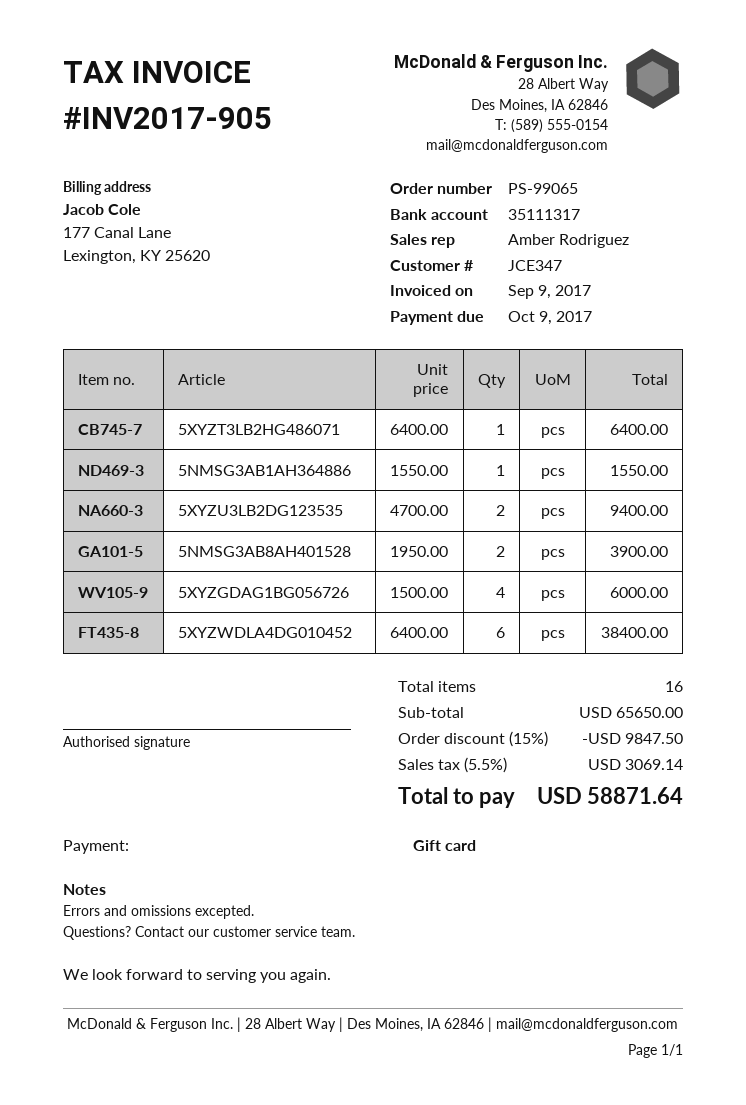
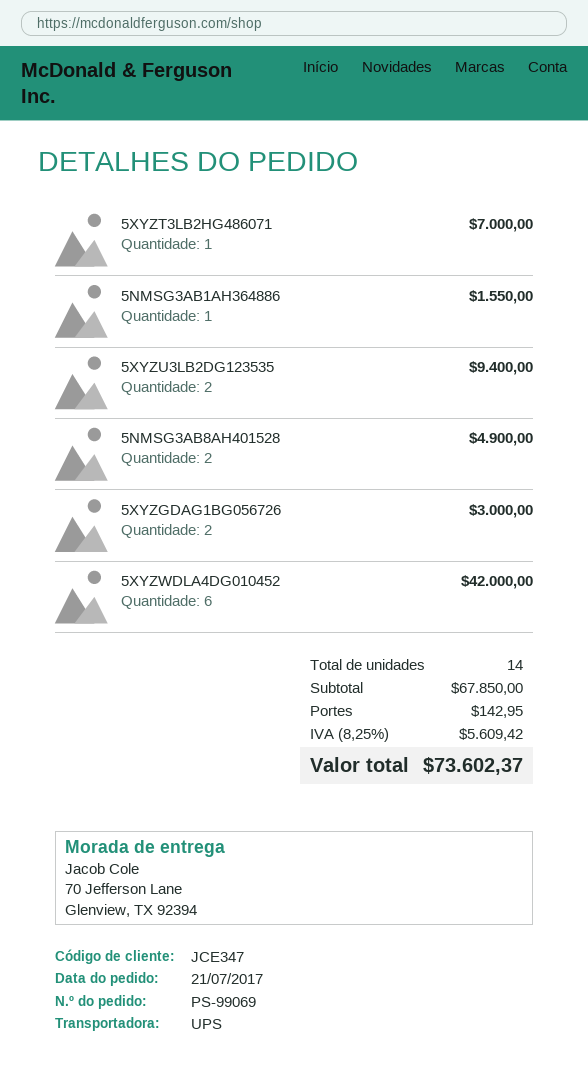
order number: PS-99065 -> PS-99069
5XYZT3LB2HG486071: 1 for 6400.00 -> 1 for 7000.00
5NMSG3AB8AH401528: 2 for 3900.00 -> 2 for 4900.00
5XYZGDAG1BG056726: 4 for 6000.00 -> 2 for 3000.00
5XYZWDLA4DG010452: 6 for 38400.00 -> 6 for 42000.00
total quantity: 16 -> 14
subtotal: 65650.00 -> 67850.00
discount: 15% = 9847.50 -> none
shipping: none -> 142.95
tax: 5.5% = 3069.14 -> 8.25% = 5609.42
total: 58871.64 -> 73602.37

